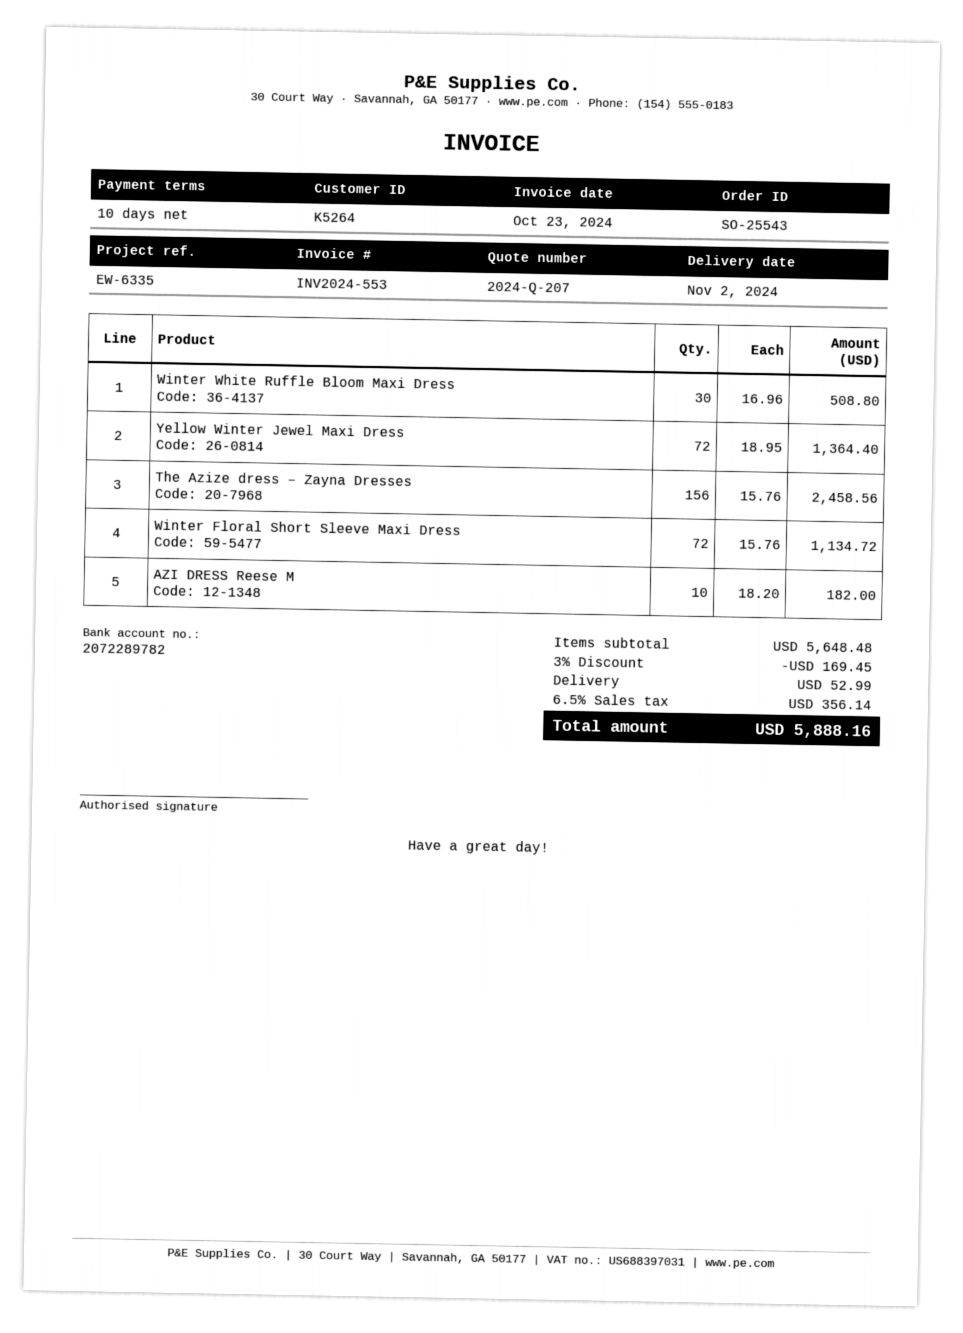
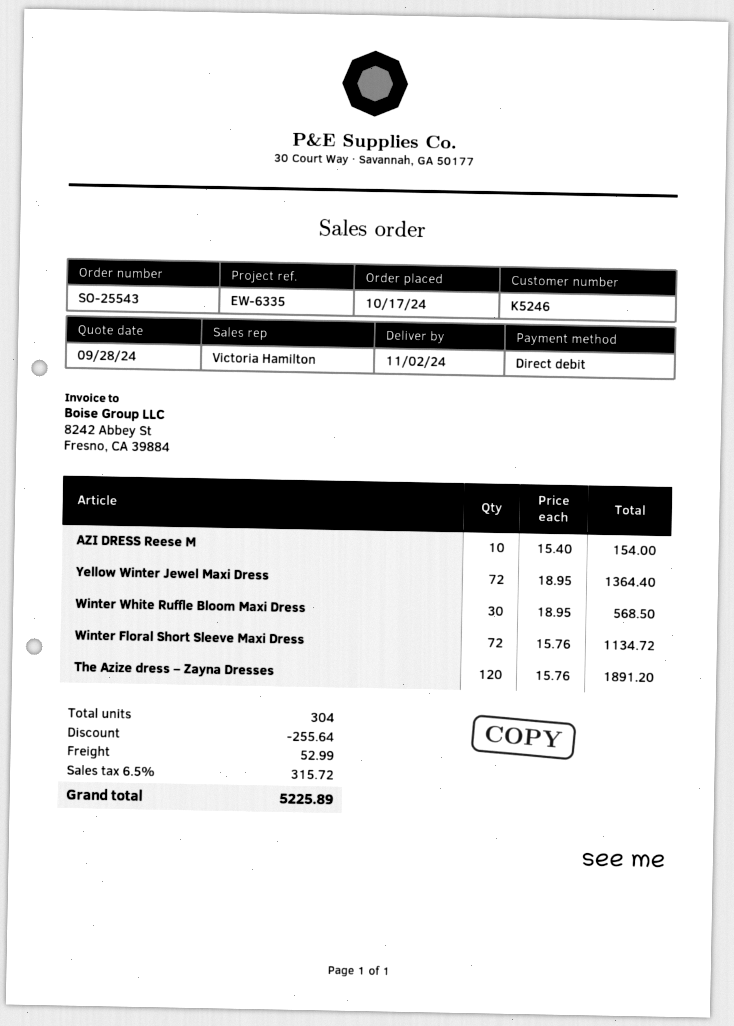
customer number: K5264 -> K5246
Winter White Ruffle Bloom Maxi Dress: 30 x 16.96 = 508.80 -> 30 x 18.95 = 568.50
The Azize dress – Zayna Dresses: 156 x 15.76 = 2458.56 -> 120 x 15.76 = 1891.20
AZI DRESS Reese M: 10 x 18.20 = 182.00 -> 10 x 15.40 = 154.00
discount: 169.45 -> 255.64
tax: 6.5% = 356.14 -> 6.5% = 315.72
total: 5888.16 -> 5225.89

